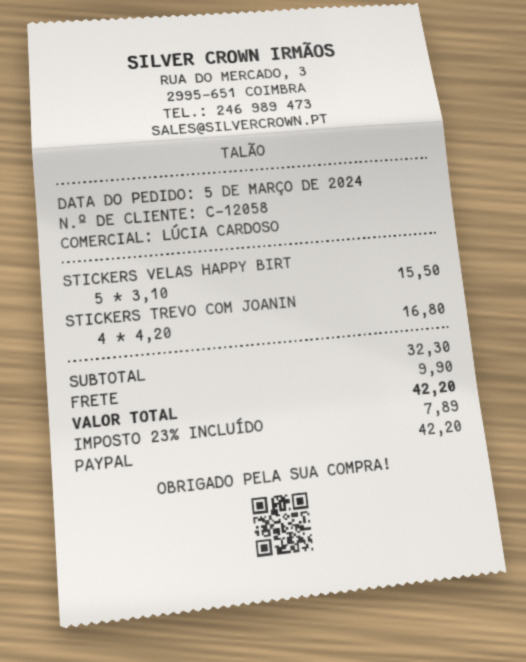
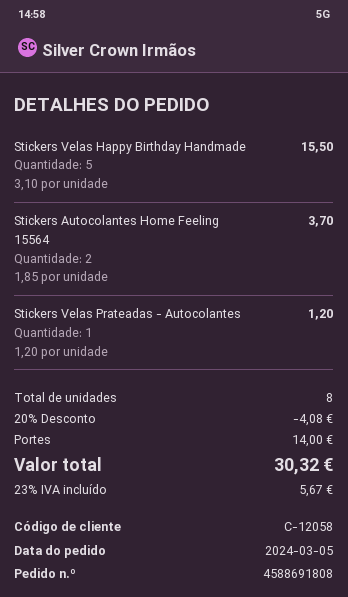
STICKERS TREVO COM JOANIN: 4 x 4.20 = 16.80 -> none
Stickers Autocolantes Home Feeling 15564: none -> 2 x 1.85 = 3.70
Stickers Velas Prateadas - Autocolantes: none -> 1 x 1.20 = 1.20
discount: none -> 20% = 4.08
shipping: 9.90 -> 14.00
tax: 23% = 7.89 -> 23% = 5.67
total: 42.20 -> 30.32

